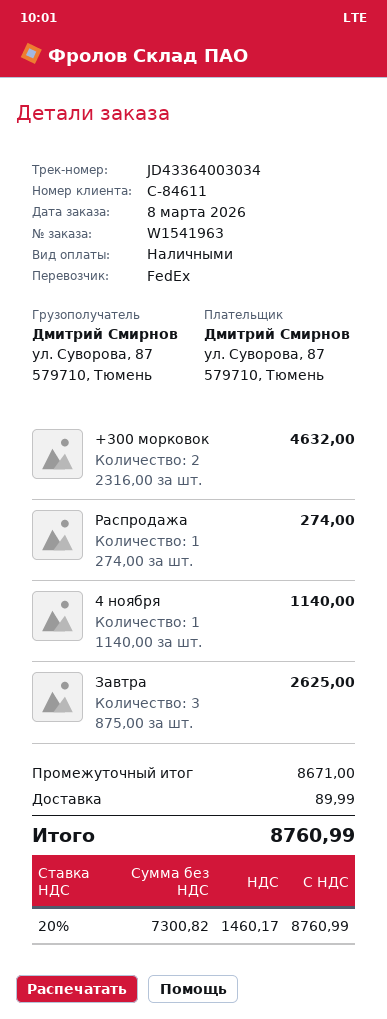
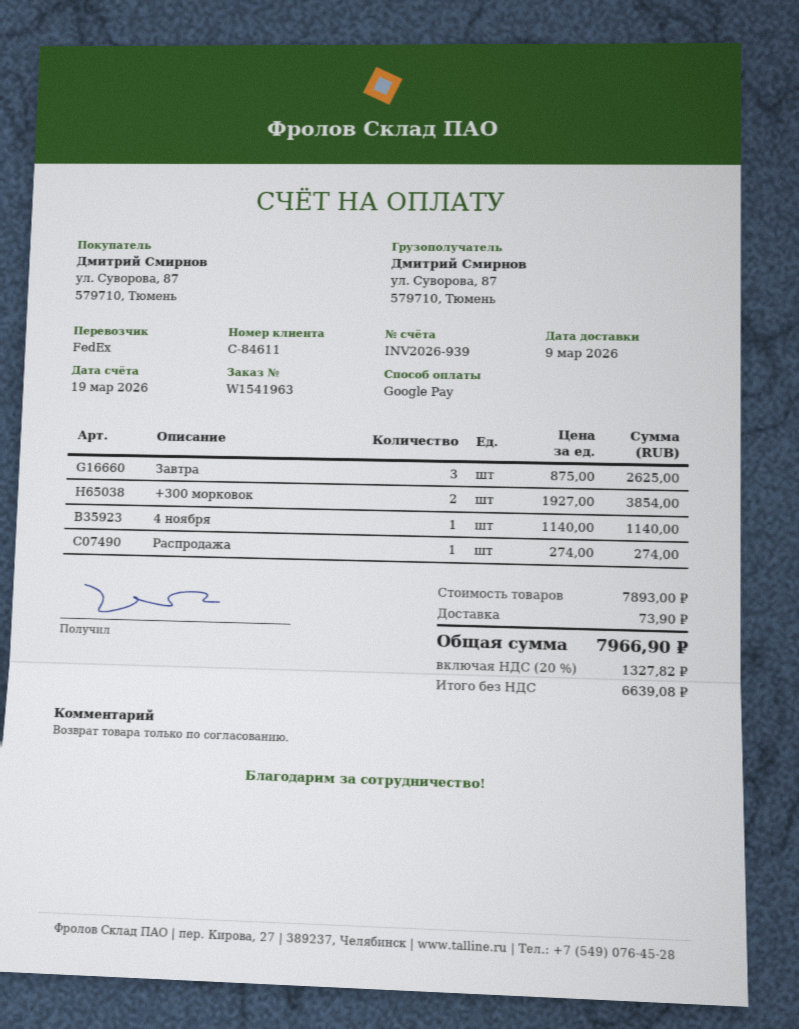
payment method: cash -> Google Pay
+300 морковок: 2 x 2316.00 = 4632.00 -> 2 x 1927.00 = 3854.00
subtotal: 8671.00 -> 7893.00
shipping: 89.99 -> 73.90
net: 7300.82 -> 6639.08
tax: 20% = 1460.17 -> 20% = 1327.82
total: 8760.99 -> 7966.90

